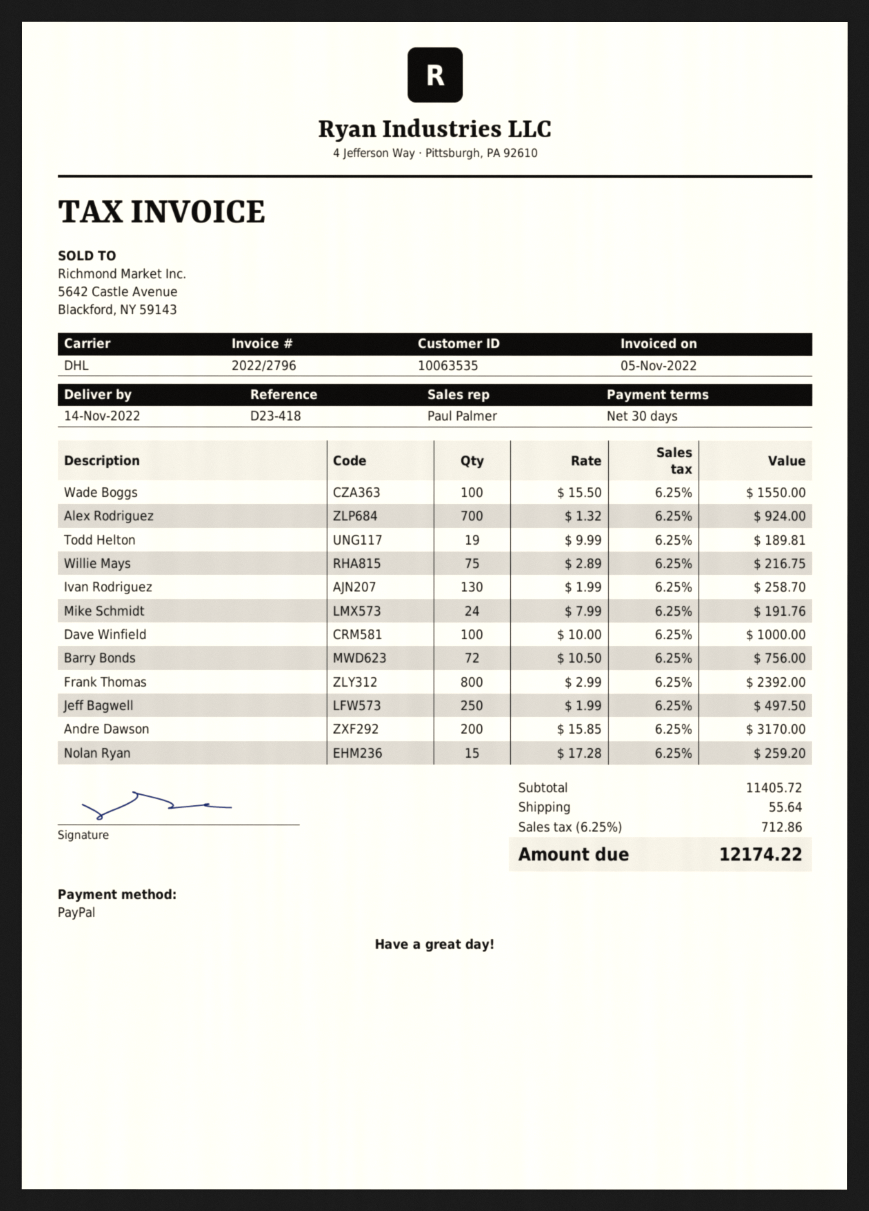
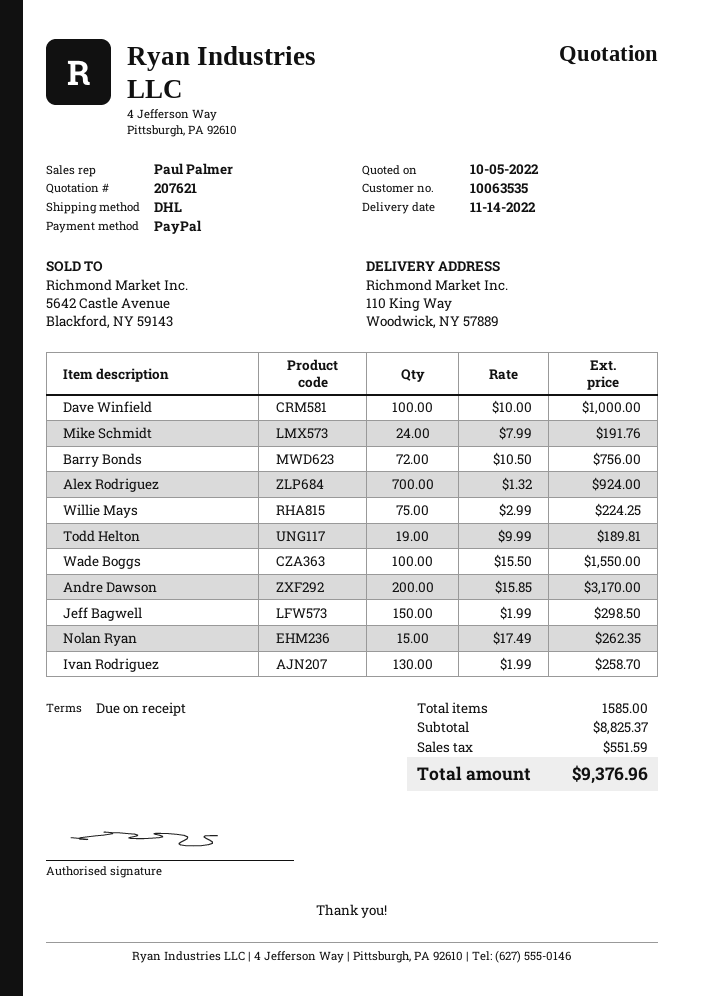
payment terms: 30 days -> on receipt
Willie Mays: 75 x 2.89 = 216.75 -> 75 x 2.99 = 224.25
Frank Thomas: 800 x 2.99 = 2392.00 -> none
Jeff Bagwell: 250 x 1.99 = 497.50 -> 150 x 1.99 = 298.50
Nolan Ryan: 15 x 17.28 = 259.20 -> 15 x 17.49 = 262.35
subtotal: 11405.72 -> 8825.37
shipping: 55.64 -> none
tax: 712.86 -> 551.59
total: 12174.22 -> 9376.96

